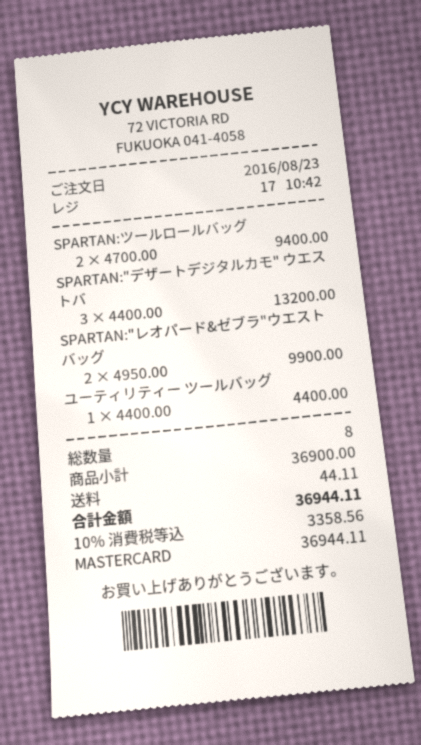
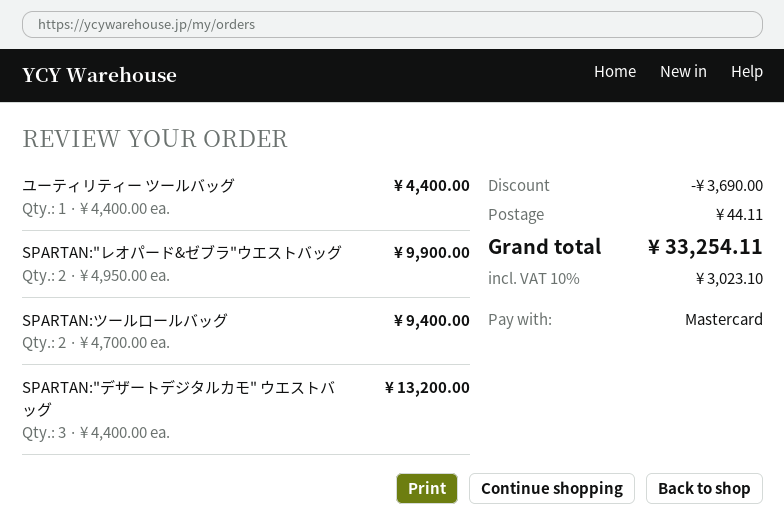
discount: none -> 3690.00
tax: 10% = 3358.56 -> 10% = 3023.10
total: 36944.11 -> 33254.11

